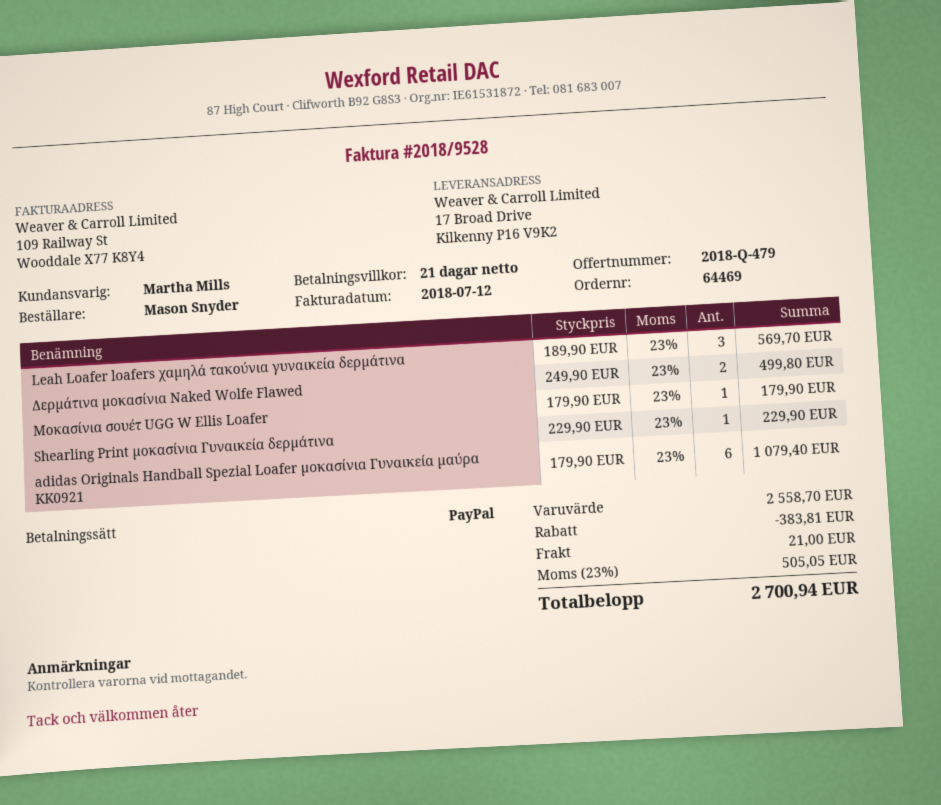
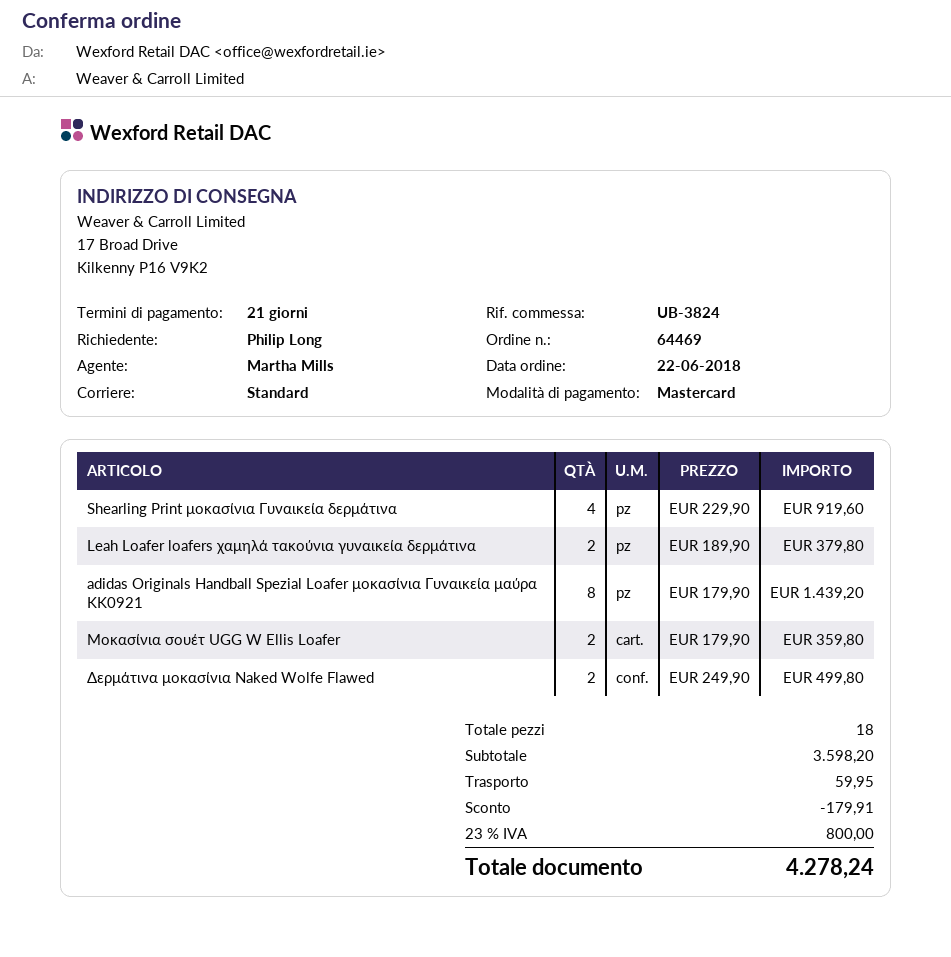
ordered by: Mason Snyder -> Philip Long
payment method: PayPal -> Mastercard
Leah Loafer loafers χαμηλά τακούνια γυναικεία δερμάτινα: 3 x 189.90 = 569.70 -> 2 x 189.90 = 379.80
Μοκασίνια σουέτ UGG W Ellis Loafer: 1 x 179.90 = 179.90 -> 2 x 179.90 = 359.80
Shearling Print μοκασίνια Γυναικεία δερμάτινα: 1 x 229.90 = 229.90 -> 4 x 229.90 = 919.60
adidas Originals Handball Spezial Loafer μοκασίνια Γυναικεία μαύρα KK0921: 6 x 179.90 = 1079.40 -> 8 x 179.90 = 1439.20
subtotal: 2558.70 -> 3598.20
discount: 383.81 -> 179.91
shipping: 21.00 -> 59.95
tax: 23% = 505.05 -> 23% = 800.00
total: 2700.94 -> 4278.24

